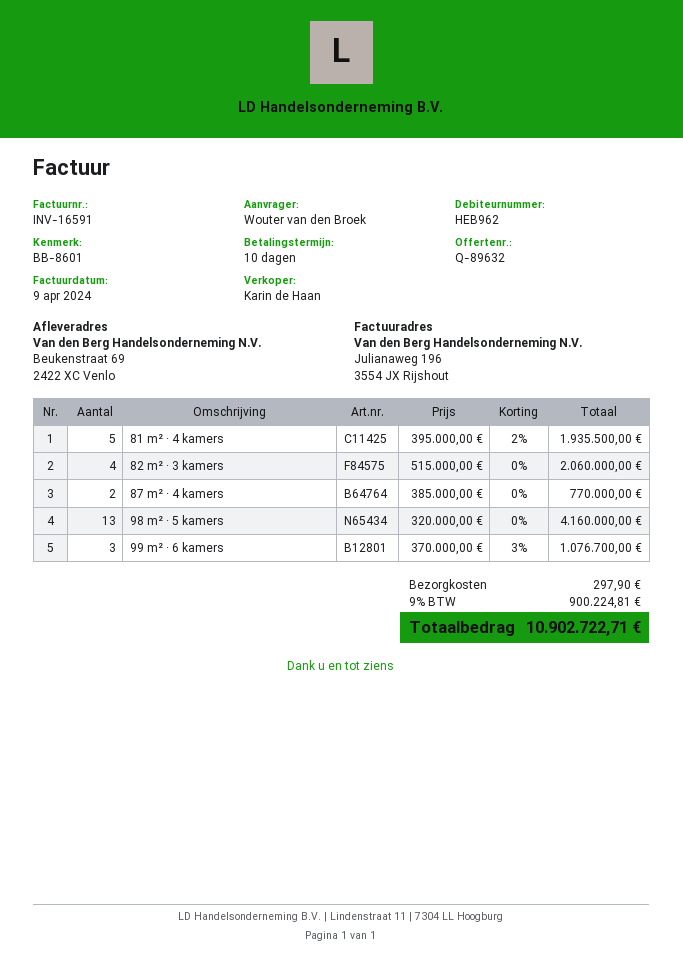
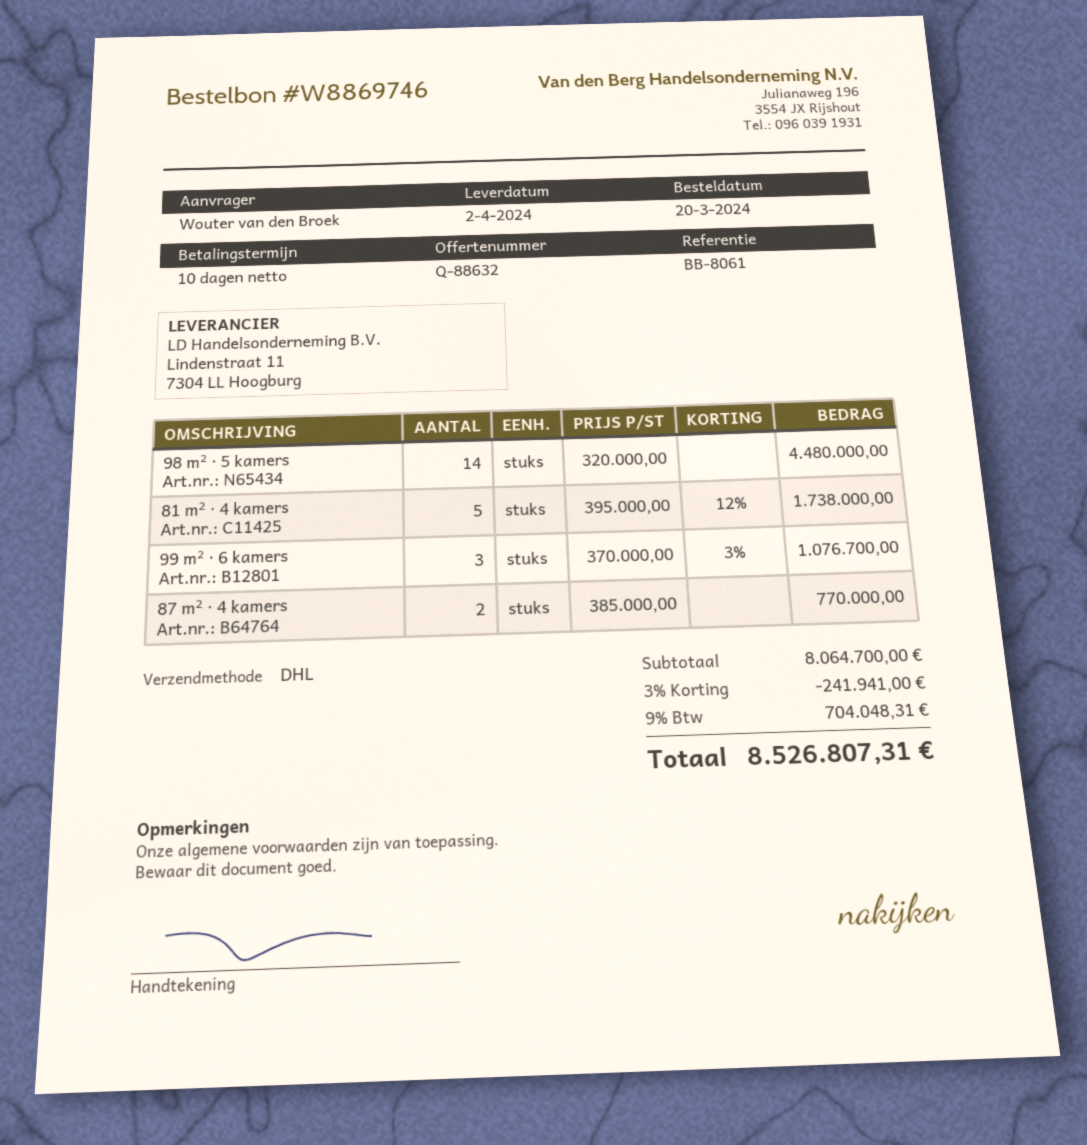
quote number: Q-89632 -> Q-88632
reference: BB-8601 -> BB-8061
81 m² · 4 kamers: 5 x 395000.00 - 2% = 1935500.00 -> 5 x 395000.00 - 12% = 1738000.00
82 m² · 3 kamers: 4 x 515000.00 = 2060000.00 -> none
98 m² · 5 kamers: 13 x 320000.00 = 4160000.00 -> 14 x 320000.00 = 4480000.00
discount: none -> 3% = 241941.00
shipping: 297.90 -> none
tax: 9% = 900224.81 -> 9% = 704048.31
total: 10902722.71 -> 8526807.31

